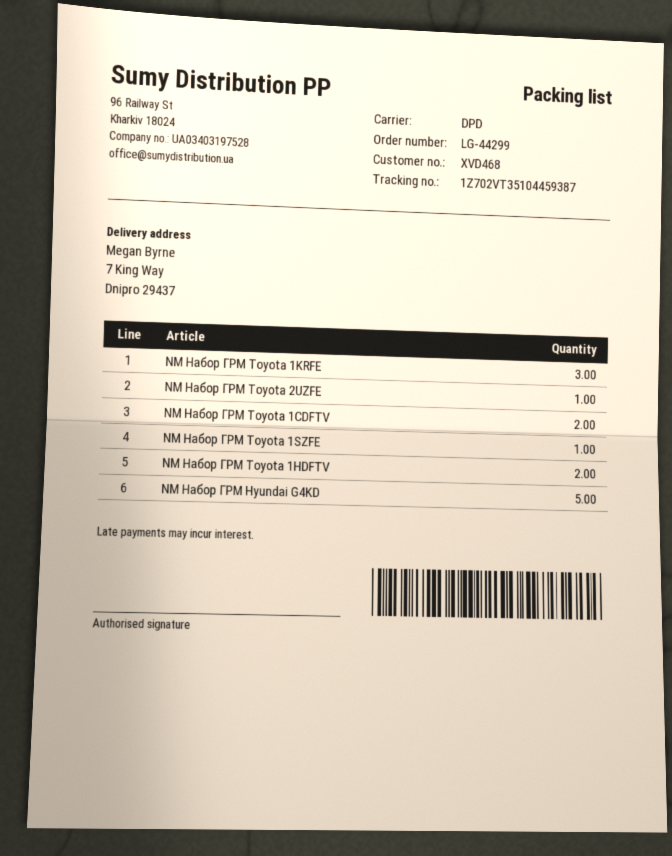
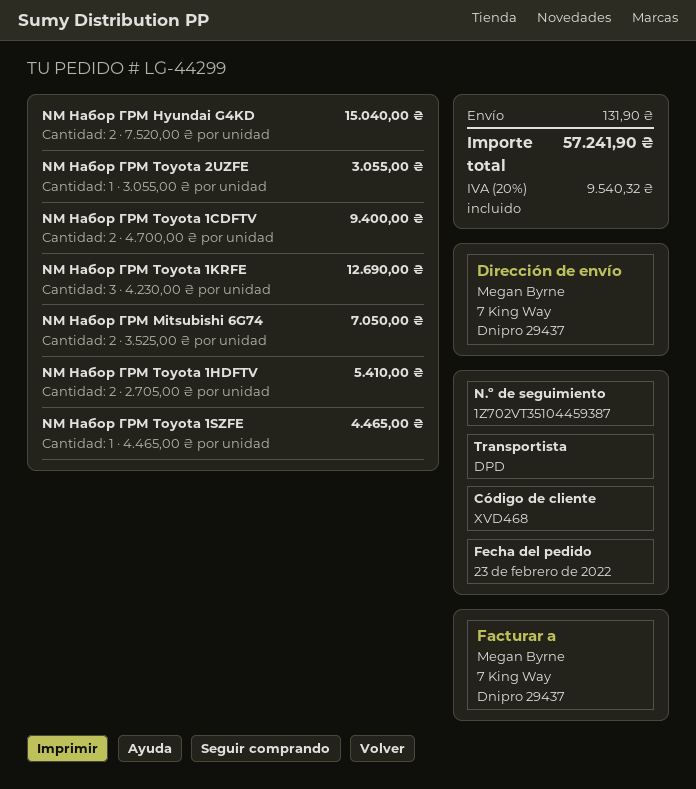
NM Набор ГРМ Hyundai G4KD: 5 -> 2
NM Набор ГРМ Mitsubishi 6G74: none -> 2

